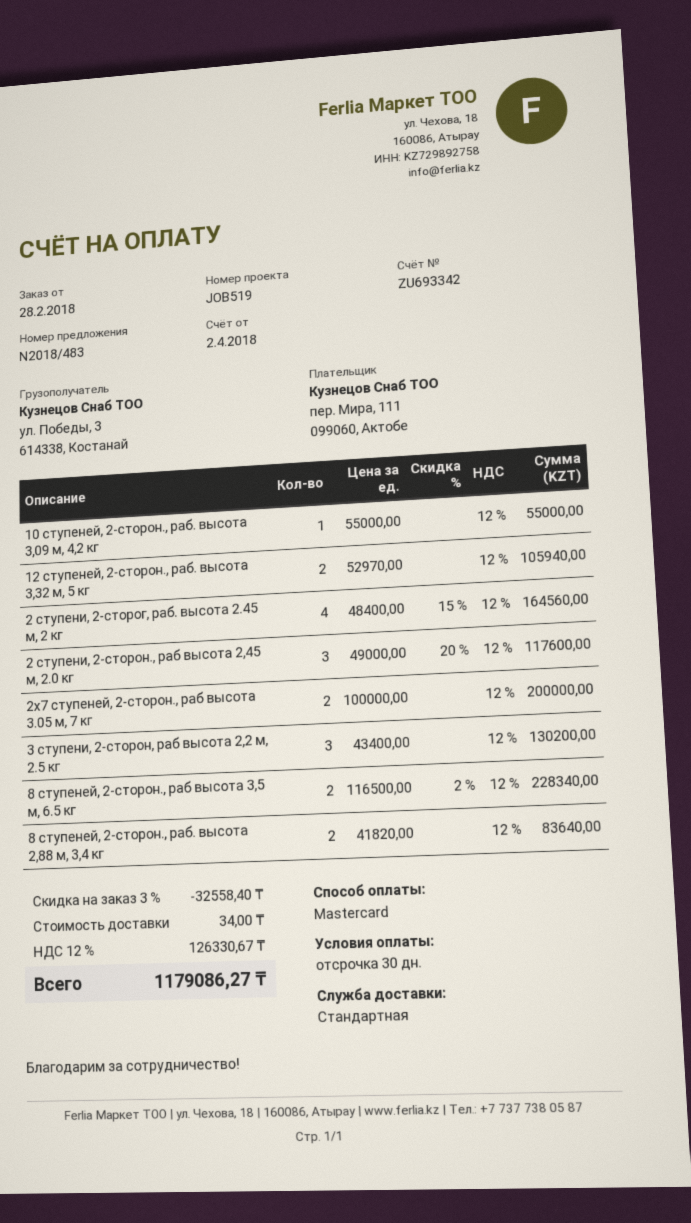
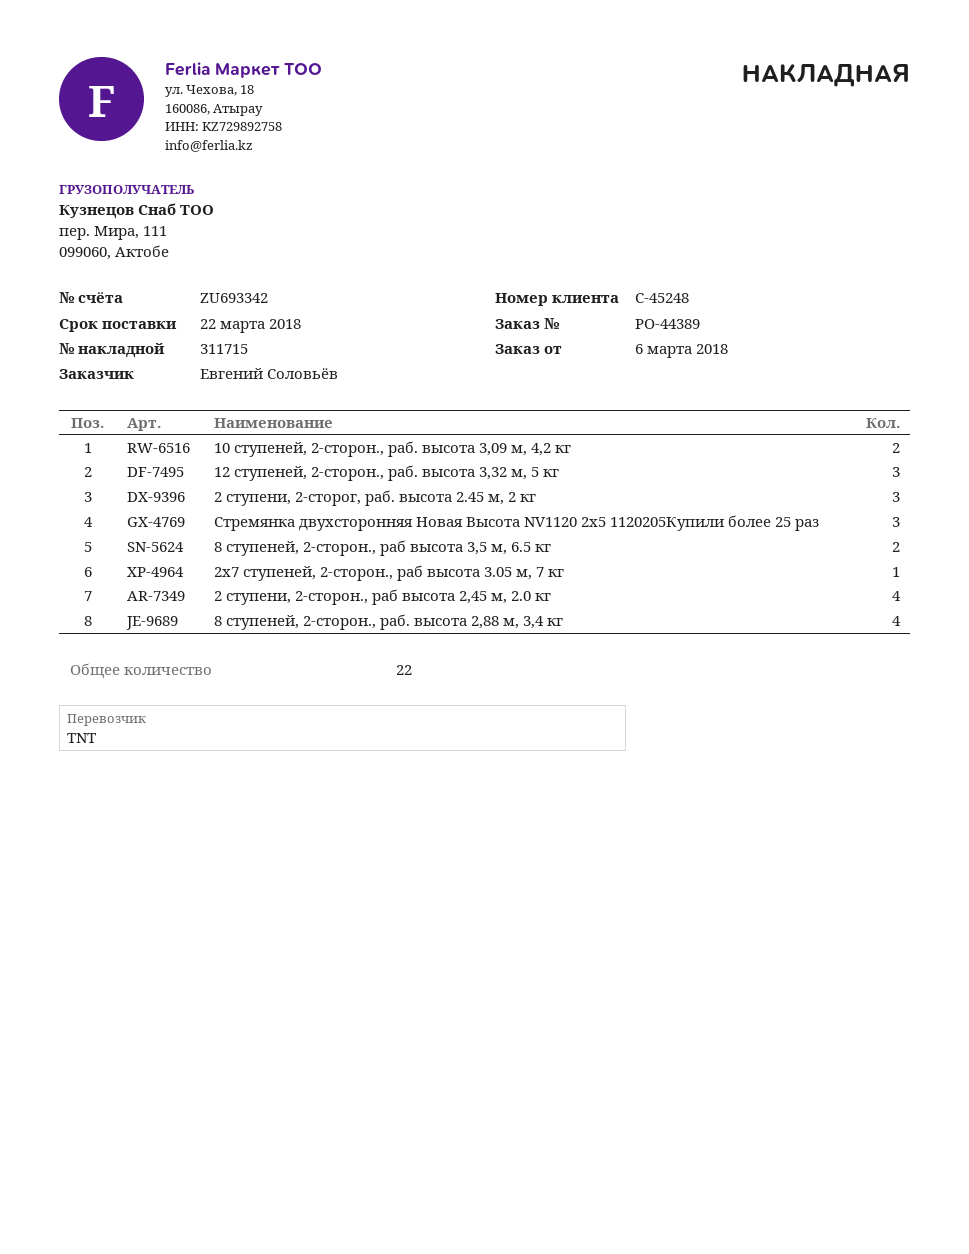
order date: 2018-02-28 -> 2018-03-06
shipping method: standard -> TNT
ship to: ул. Победы, 3, 614338, Костанай -> пер. Мира, 111, 099060, Актобе
10 ступеней, 2-сторон., раб. высота 3,09 м, 4,2 кг: 1 -> 2
12 ступеней, 2-сторон., раб. высота 3,32 м, 5 кг: 2 -> 3
2 ступени, 2-сторог, раб. высота 2.45 м, 2 кг: 4 -> 3
2 ступени, 2-сторон., раб высота 2,45 м, 2.0 кг: 3 -> 4
2х7 ступеней, 2-сторон., раб высота 3.05 м, 7 кг: 2 -> 1
3 ступени, 2-сторон, раб высота 2,2 м, 2.5 кг: 3 -> none
8 ступеней, 2-сторон., раб. высота 2,88 м, 3,4 кг: 2 -> 4
Стремянка двухсторонняя Новая Высота NV1120 2x5 1120205Купили более 25 раз: none -> 3

